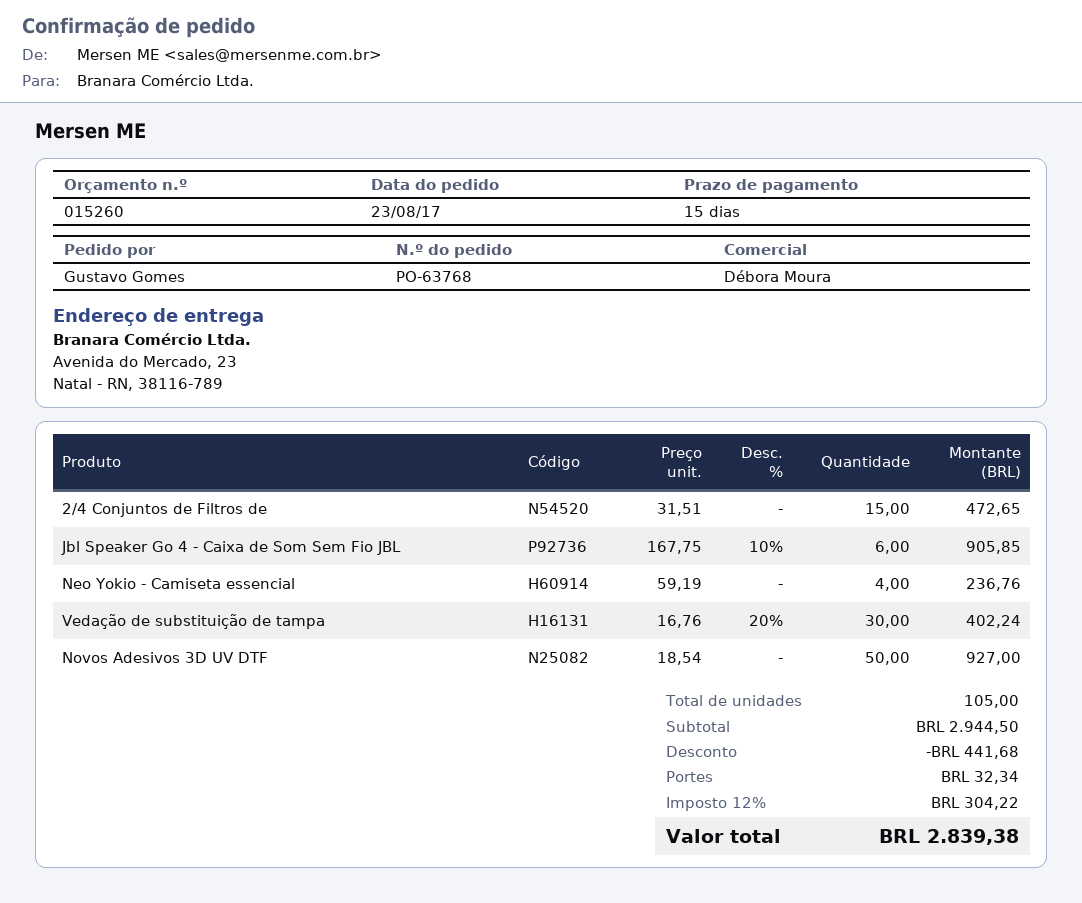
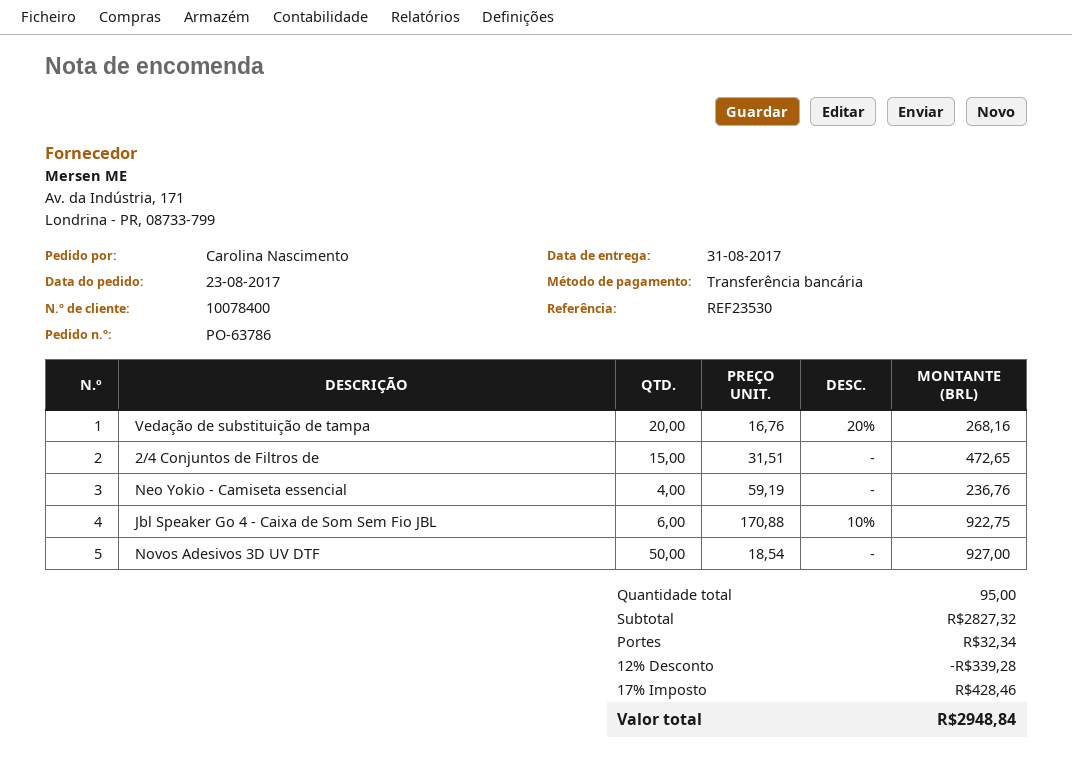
order number: PO-63768 -> PO-63786
ordered by: Gustavo Gomes -> Carolina Nascimento
Jbl Speaker Go 4 - Caixa de Som Sem Fio JBL: 6 x 167.75 - 10% = 905.85 -> 6 x 170.88 - 10% = 922.75
Vedação de substituição de tampa: 30 x 16.76 - 20% = 402.24 -> 20 x 16.76 - 20% = 268.16
total quantity: 105 -> 95
subtotal: 2944.50 -> 2827.32
discount: 441.68 -> 339.28
tax: 12% = 304.22 -> 17% = 428.46
total: 2839.38 -> 2948.84

